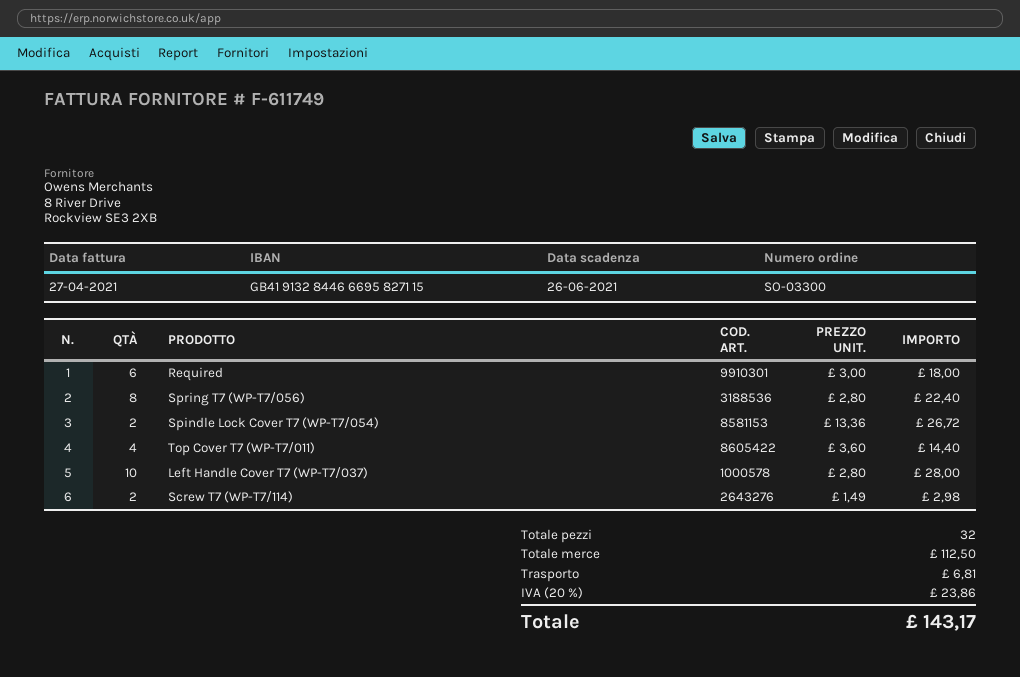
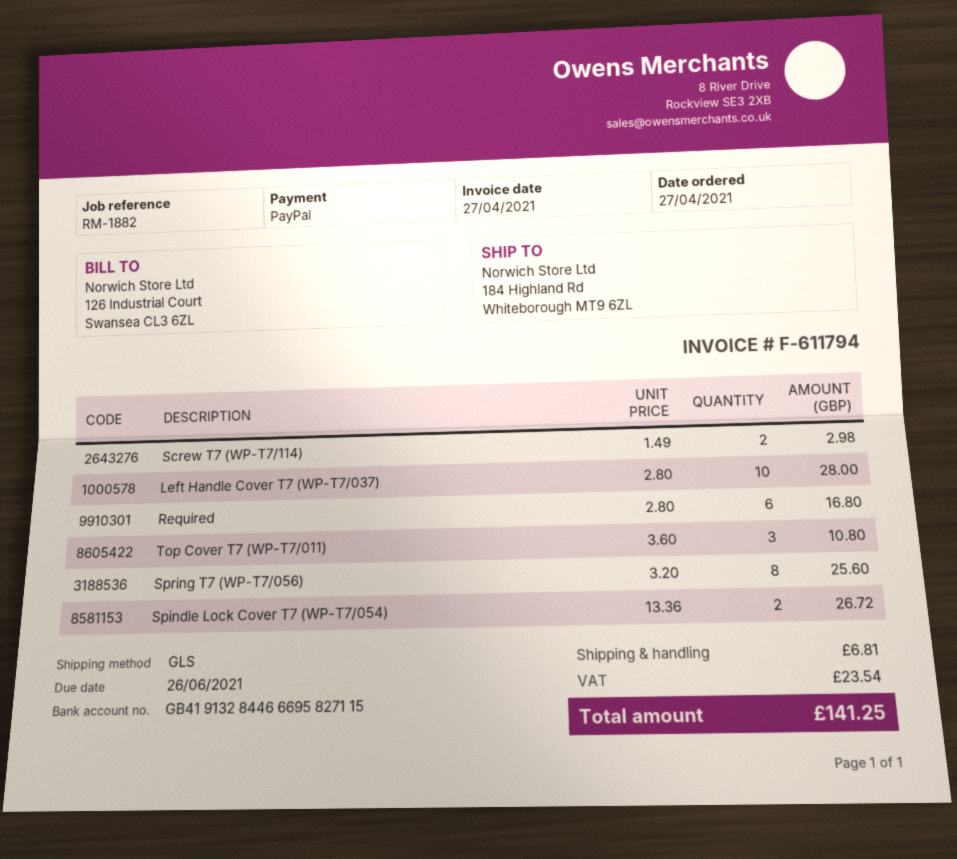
invoice number: F-611749 -> F-611794
Required: 6 x 3.00 = 18.00 -> 6 x 2.80 = 16.80
Spring T7 (WP-T7/056): 8 x 2.80 = 22.40 -> 8 x 3.20 = 25.60
Top Cover T7 (WP-T7/011): 4 x 3.60 = 14.40 -> 3 x 3.60 = 10.80
tax: 23.86 -> 23.54
total: 143.17 -> 141.25

